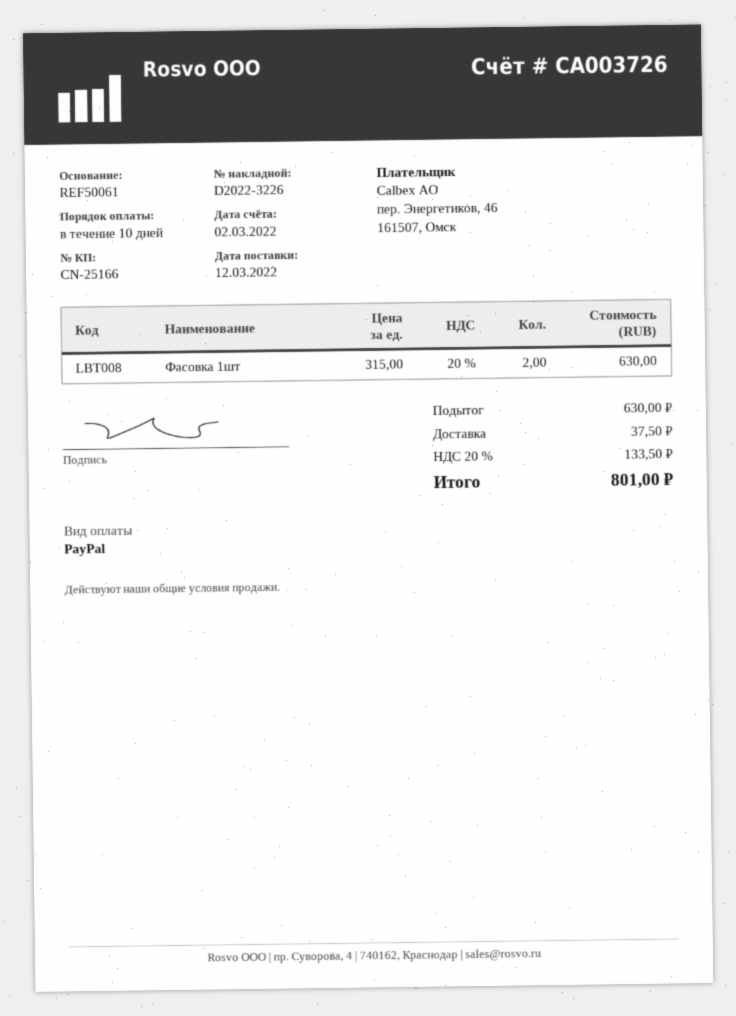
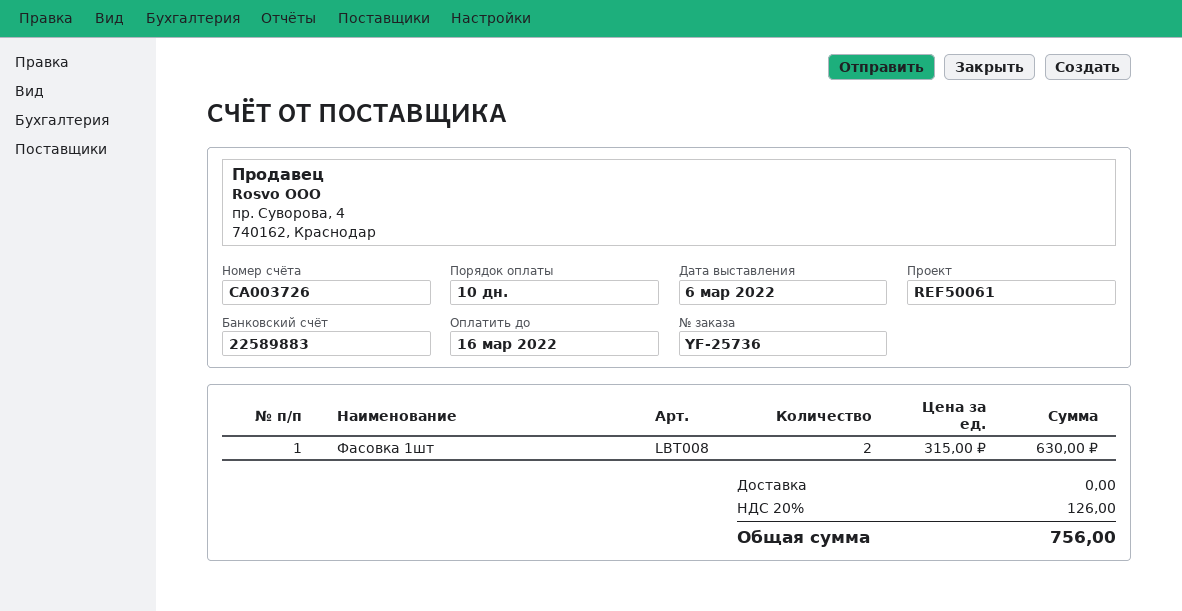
invoice date: 2022-03-02 -> 2022-03-06
shipping: 37.50 -> 0.00
tax: 20% = 133.50 -> 20% = 126.00
total: 801.00 -> 756.00

